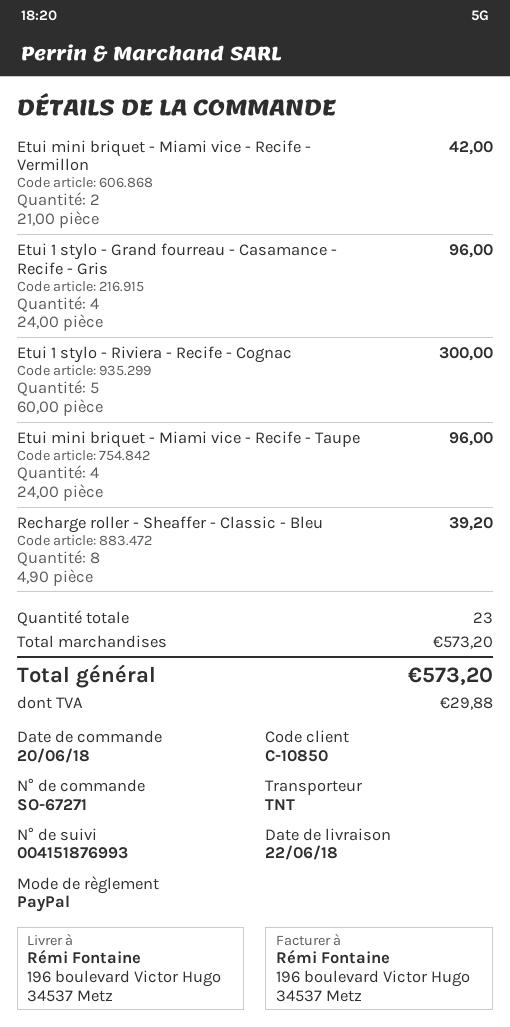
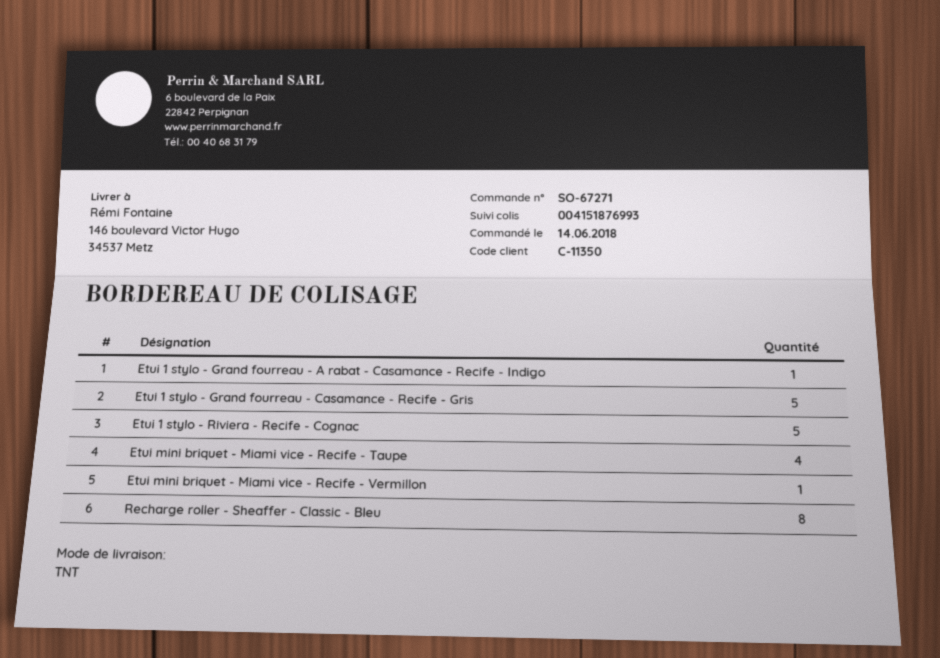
order date: 2018-06-20 -> 2018-06-14
customer number: C-10850 -> C-11350
ship to: 196 boulevard Victor Hugo, 34537 Metz -> 146 boulevard Victor Hugo, 34537 Metz
Etui mini briquet - Miami vice - Recife - Vermillon: 2 -> 1
Etui 1 stylo - Grand fourreau - Casamance - Recife - Gris: 4 -> 5
Etui 1 stylo - Grand fourreau - A rabat - Casamance - Recife - Indigo: none -> 1

